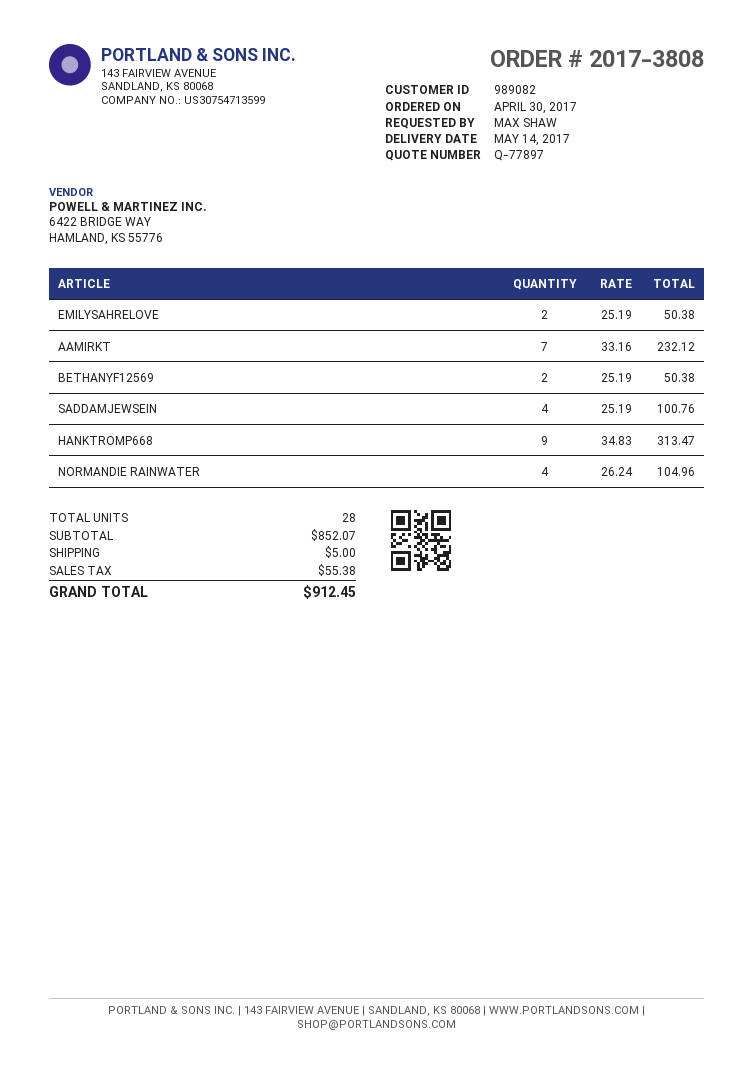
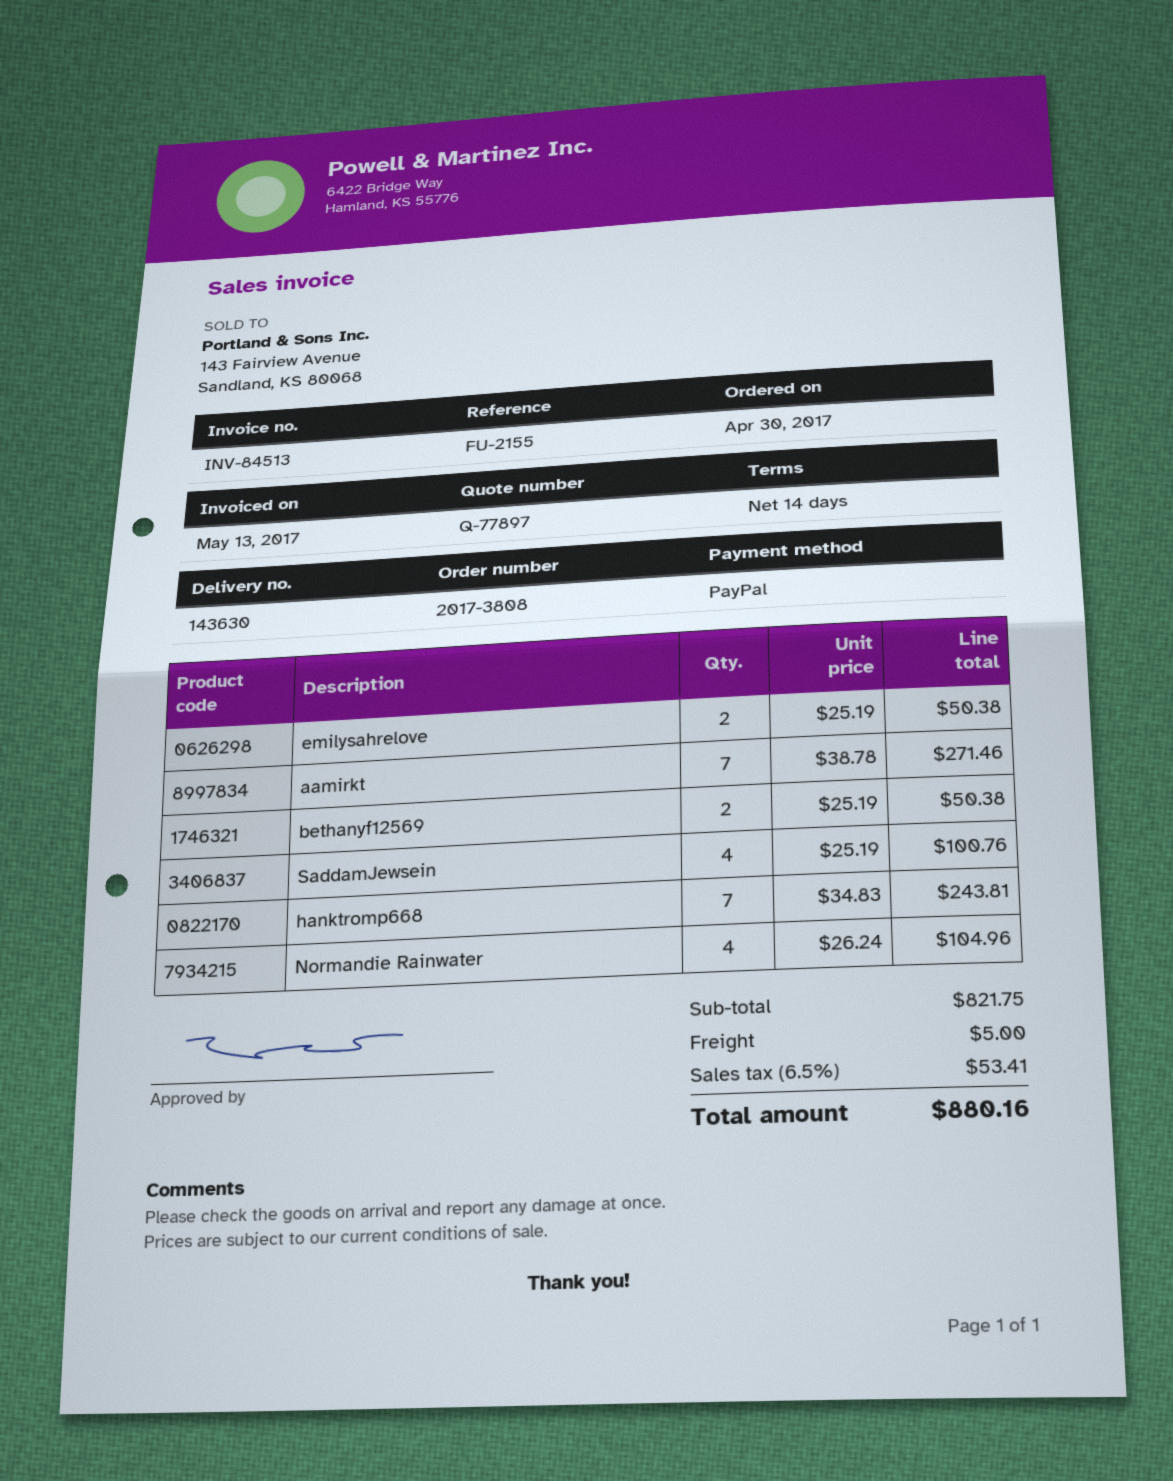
AAMIRKT: 7 x 33.16 = 232.12 -> 7 x 38.78 = 271.46
HANKTROMP668: 9 x 34.83 = 313.47 -> 7 x 34.83 = 243.81
subtotal: 852.07 -> 821.75
tax: 55.38 -> 53.41
total: 912.45 -> 880.16

